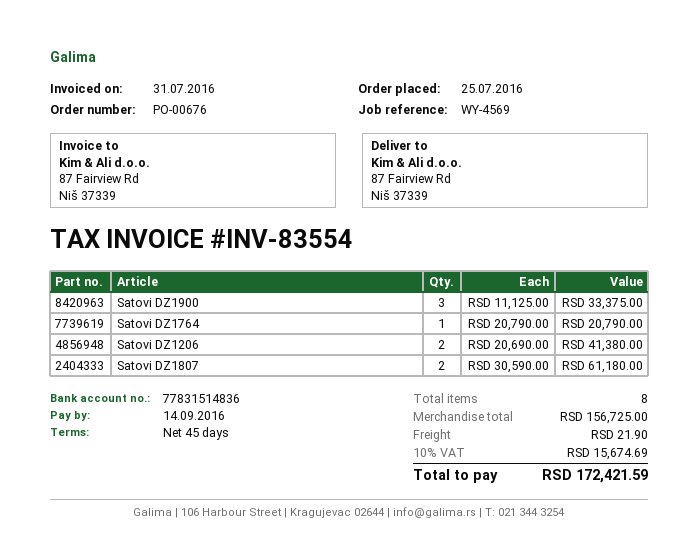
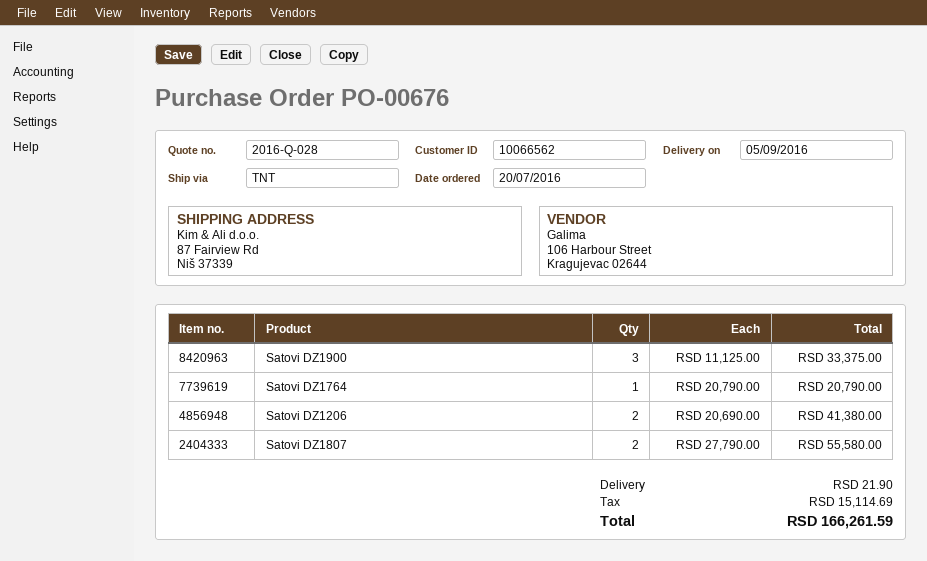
order date: 2016-07-25 -> 2016-07-20
Satovi DZ1807: 2 x 30590.00 = 61180.00 -> 2 x 27790.00 = 55580.00
tax: 15674.69 -> 15114.69
total: 172421.59 -> 166261.59

